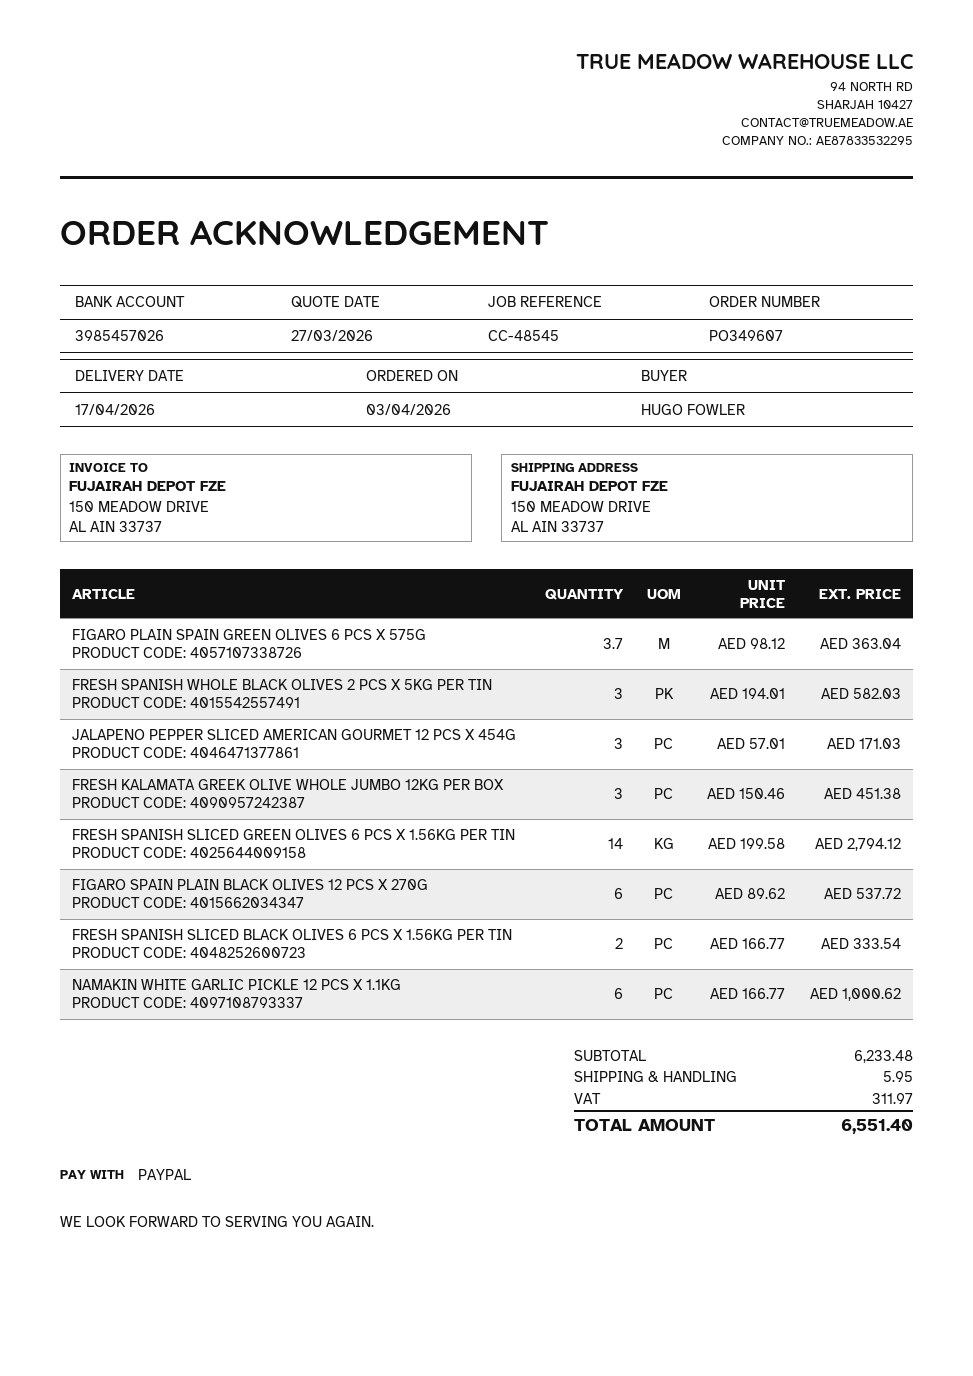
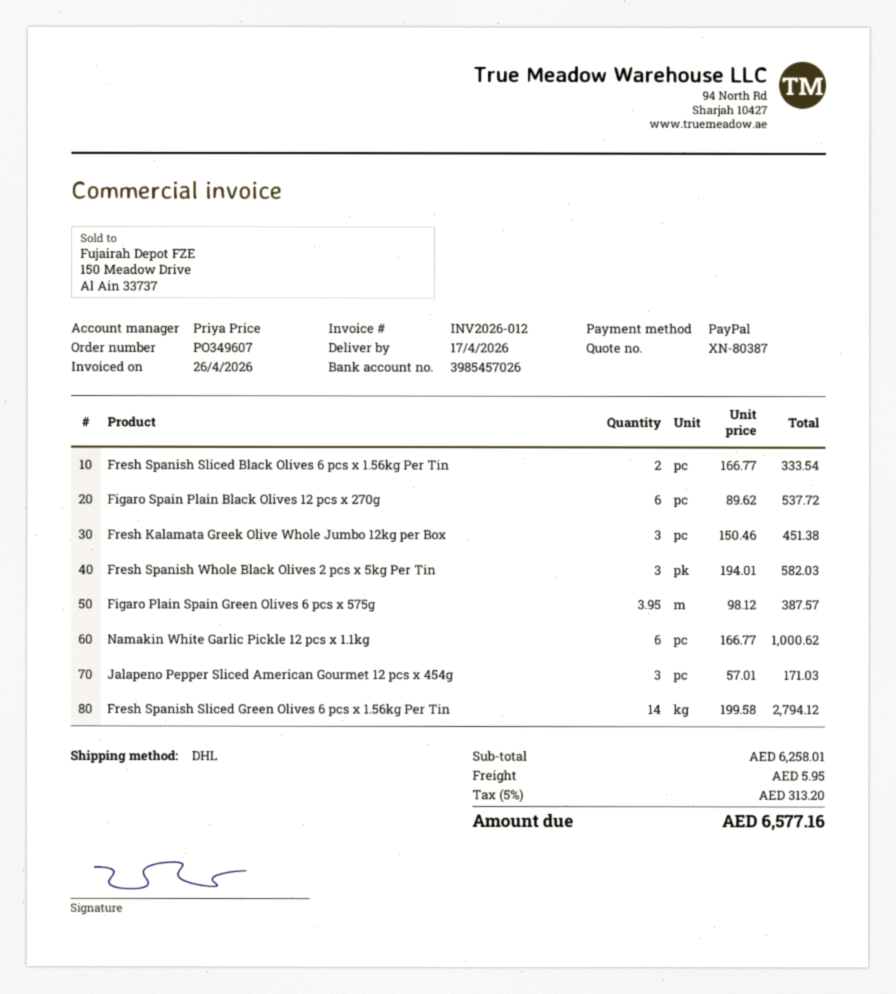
FIGARO PLAIN SPAIN GREEN OLIVES 6 PCS X 575G: 3.7 x 98.12 = 363.04 -> 3.95 x 98.12 = 387.57
subtotal: 6233.48 -> 6258.01
tax: 311.97 -> 313.20
total: 6551.40 -> 6577.16

